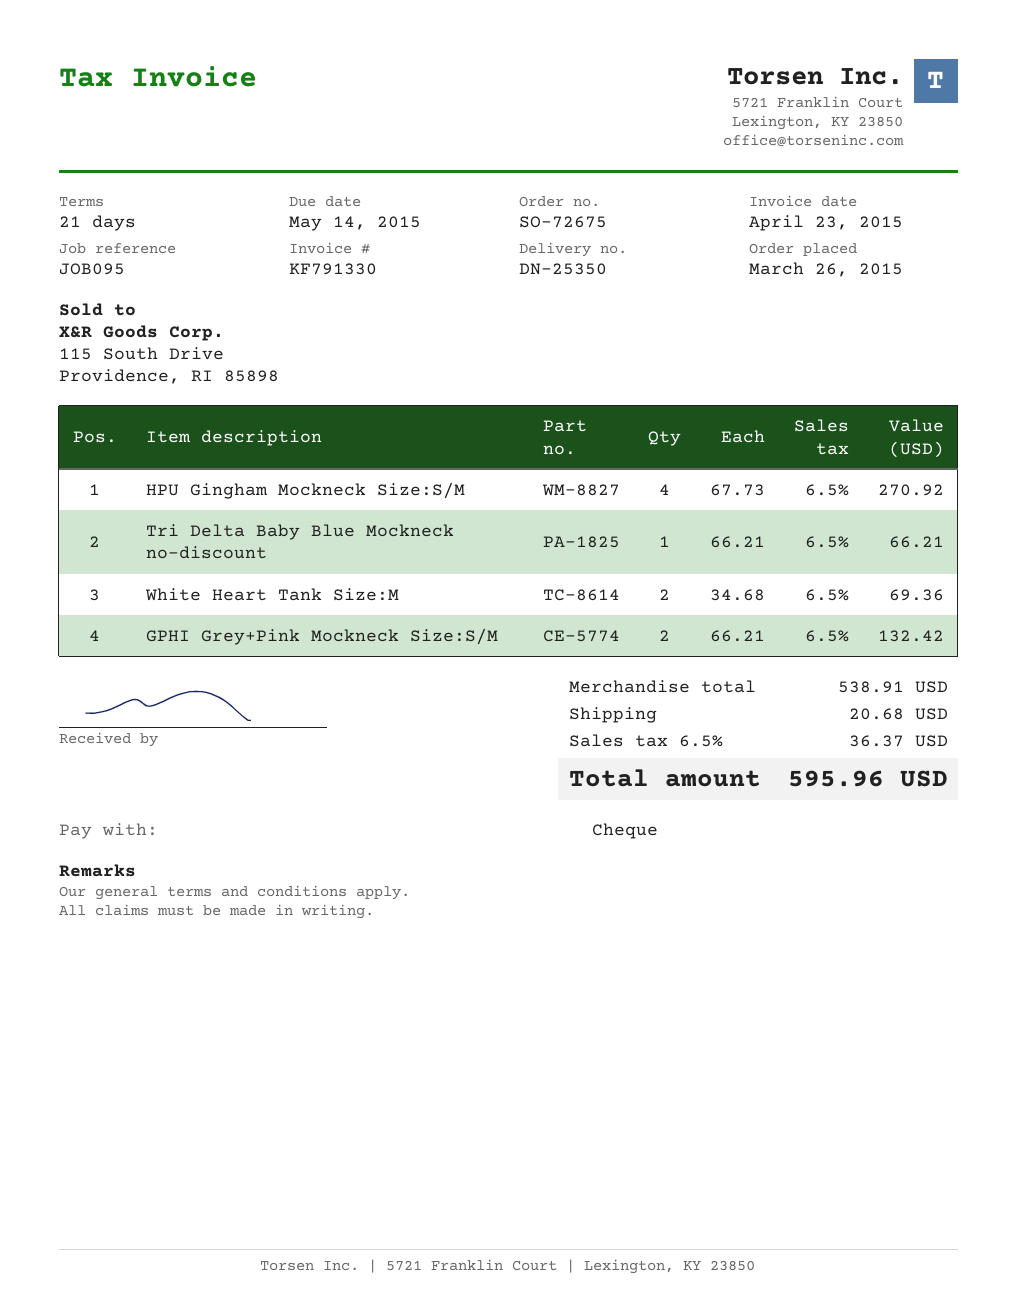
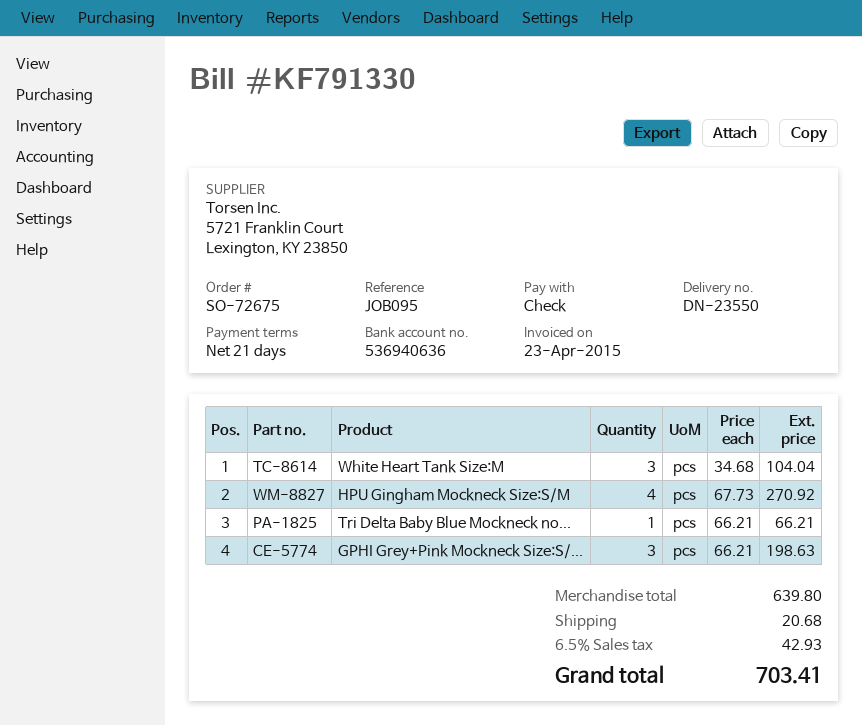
delivery note number: DN-25350 -> DN-23550
White Heart Tank Size:M: 2 x 34.68 = 69.36 -> 3 x 34.68 = 104.04
GPHI Grey+Pink Mockneck Size:S/M: 2 x 66.21 = 132.42 -> 3 x 66.21 = 198.63
subtotal: 538.91 -> 639.80
tax: 6.5% = 36.37 -> 6.5% = 42.93
total: 595.96 -> 703.41

